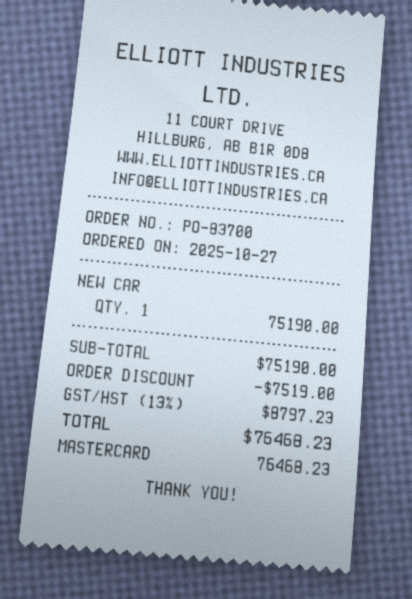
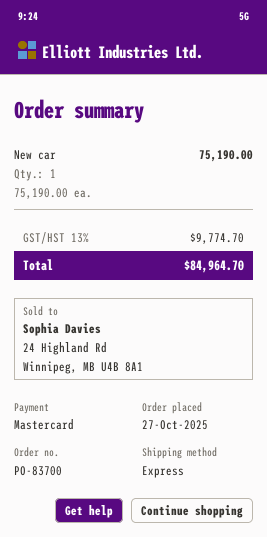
discount: 7519.00 -> none
tax: 13% = 8797.23 -> 13% = 9774.70
total: 76468.23 -> 84964.70

